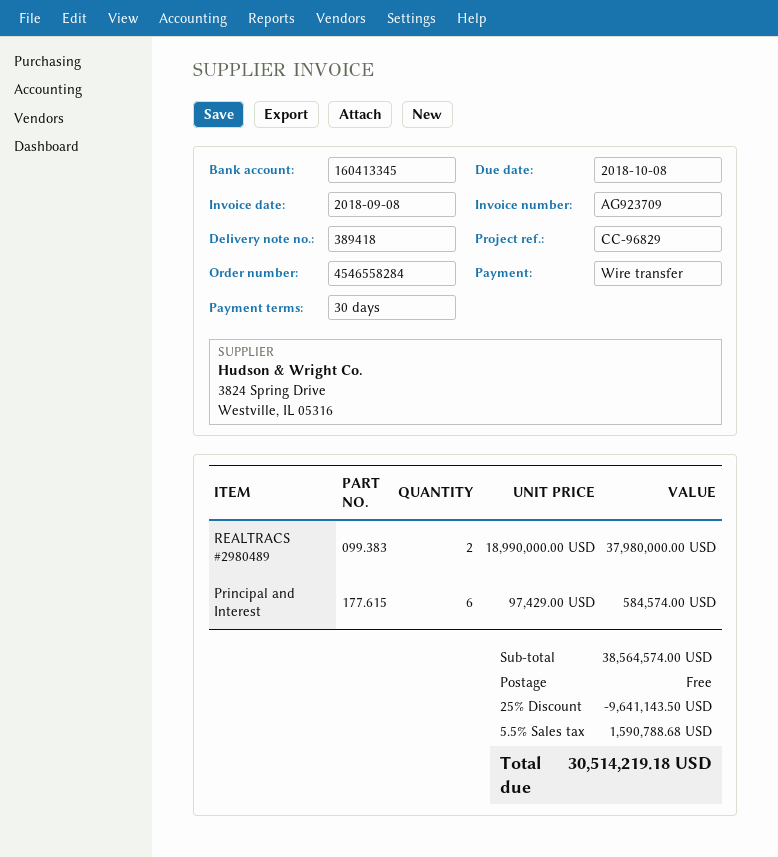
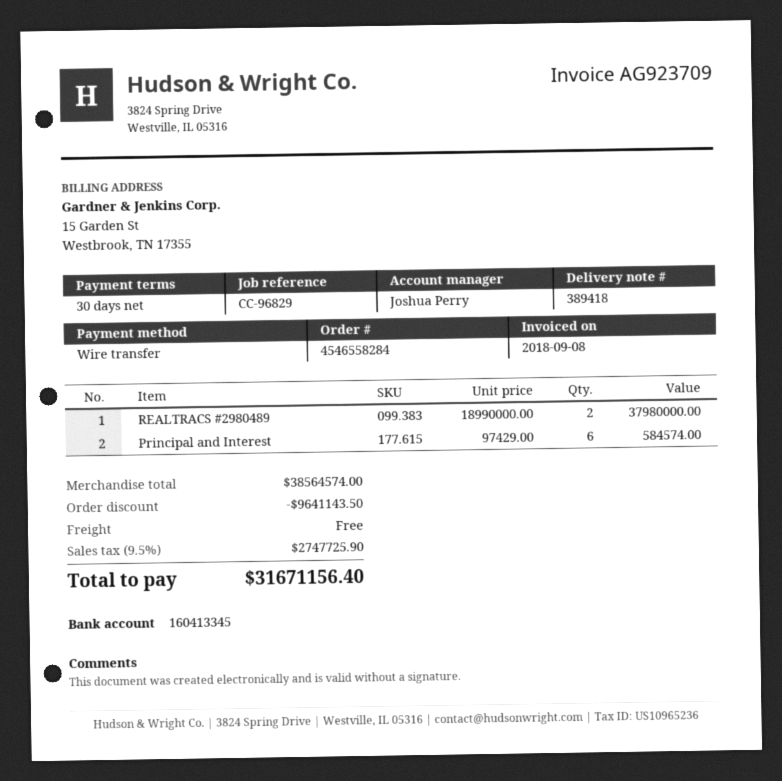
tax: 5.5% = 1590788.68 -> 9.5% = 2747725.90
total: 30514219.18 -> 31671156.40

